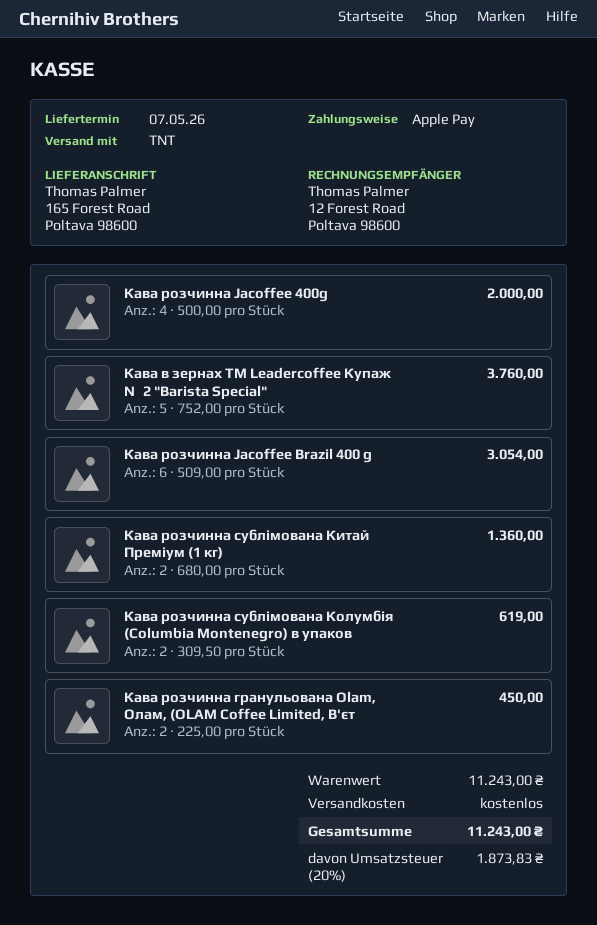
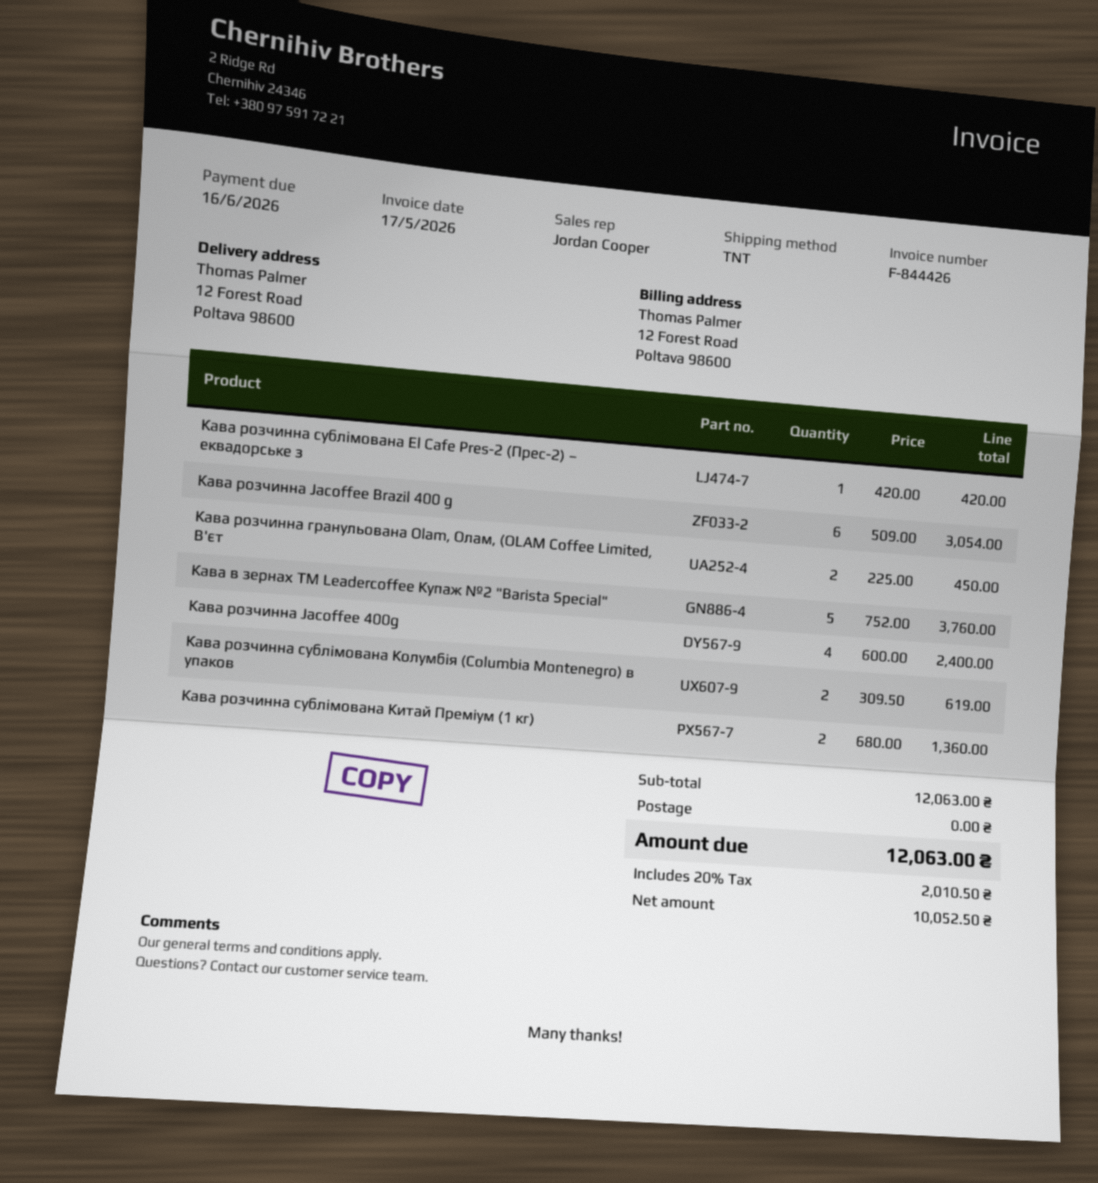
ship to: 165 Forest Road, Poltava 98600 -> 12 Forest Road, Poltava 98600
Кава розчинна Jacoffee 400g: 4 x 500.00 = 2000.00 -> 4 x 600.00 = 2400.00
Кава розчинна сублімована El Cafe Pres-2 (Прес-2) – еквадорське з: none -> 1 x 420.00 = 420.00
subtotal: 11243.00 -> 12063.00
tax: 20% = 1873.83 -> 20% = 2010.50
total: 11243.00 -> 12063.00

